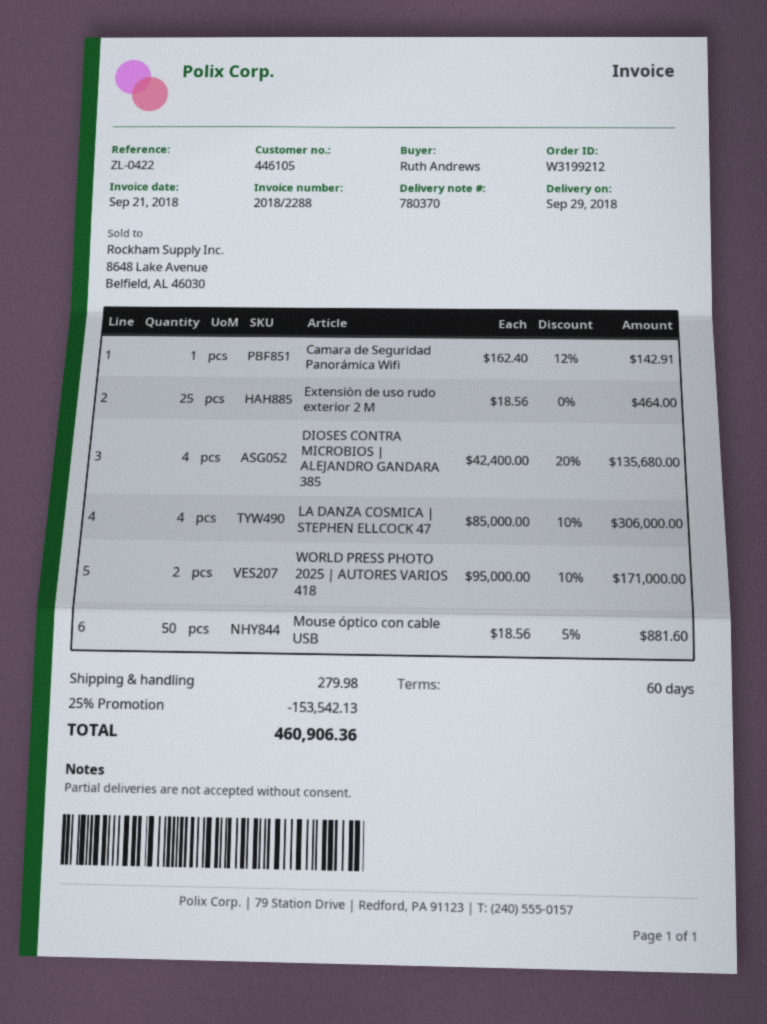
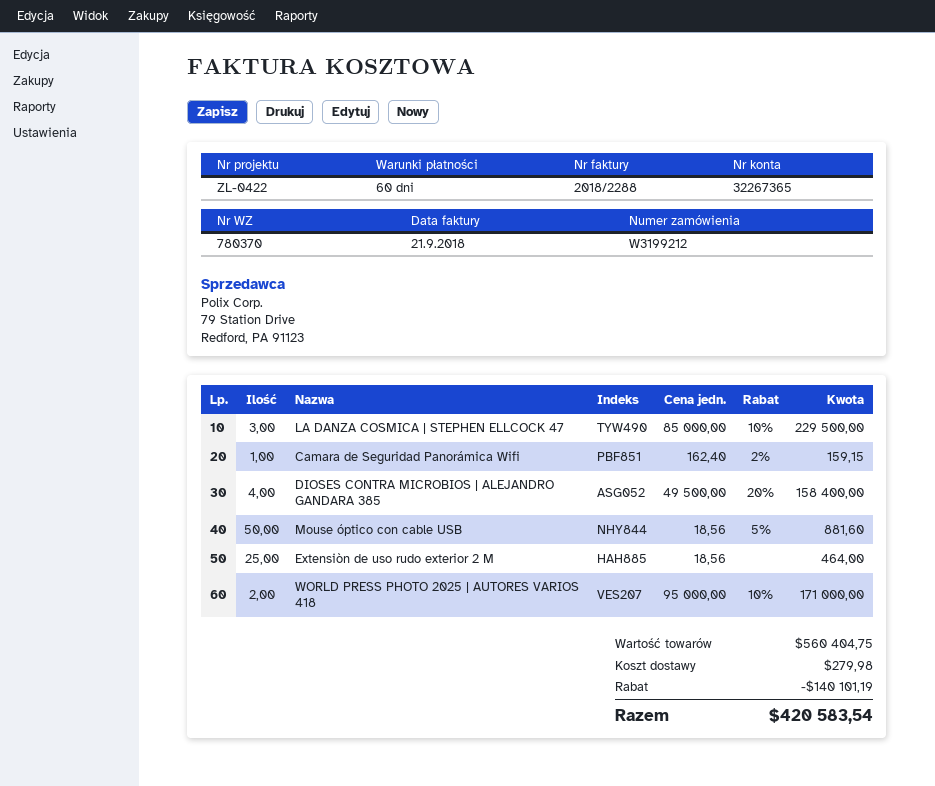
Camara de Seguridad Panorámica Wifi: 1 x 162.40 - 12% = 142.91 -> 1 x 162.40 - 2% = 159.15
DIOSES CONTRA MICROBIOS | ALEJANDRO GANDARA 385: 4 x 42400.00 - 20% = 135680.00 -> 4 x 49500.00 - 20% = 158400.00
LA DANZA COSMICA | STEPHEN ELLCOCK 47: 4 x 85000.00 - 10% = 306000.00 -> 3 x 85000.00 - 10% = 229500.00
discount: 153542.13 -> 140101.19
total: 460906.36 -> 420583.54

